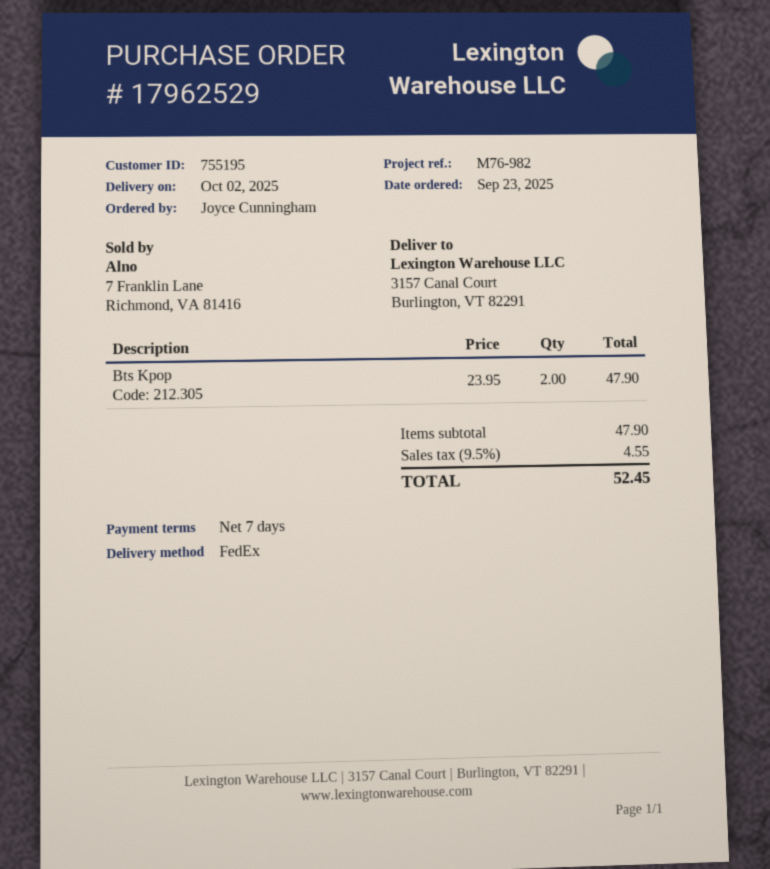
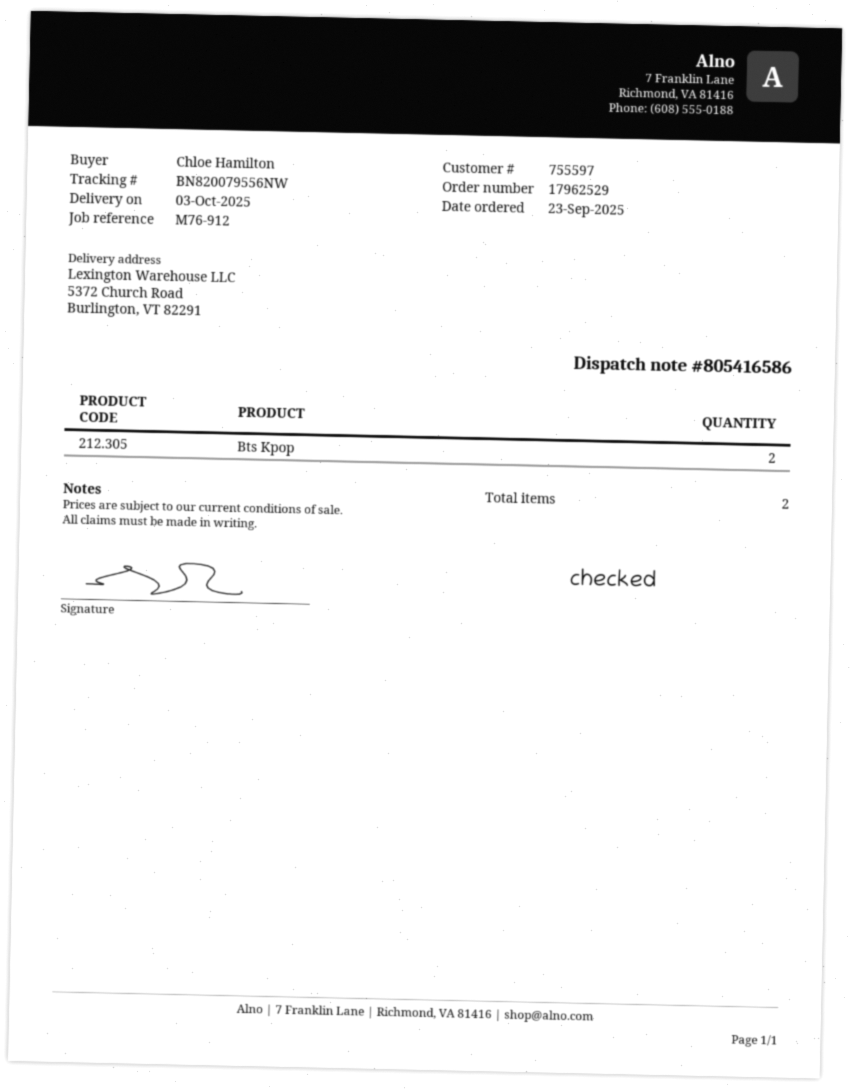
delivery date: 2025-10-02 -> 2025-10-03
customer number: 755195 -> 755597
reference: M76-982 -> M76-912
ordered by: Joyce Cunningham -> Chloe Hamilton
ship to: 3157 Canal Court, Burlington, VT 82291 -> 5372 Church Road, Burlington, VT 82291

